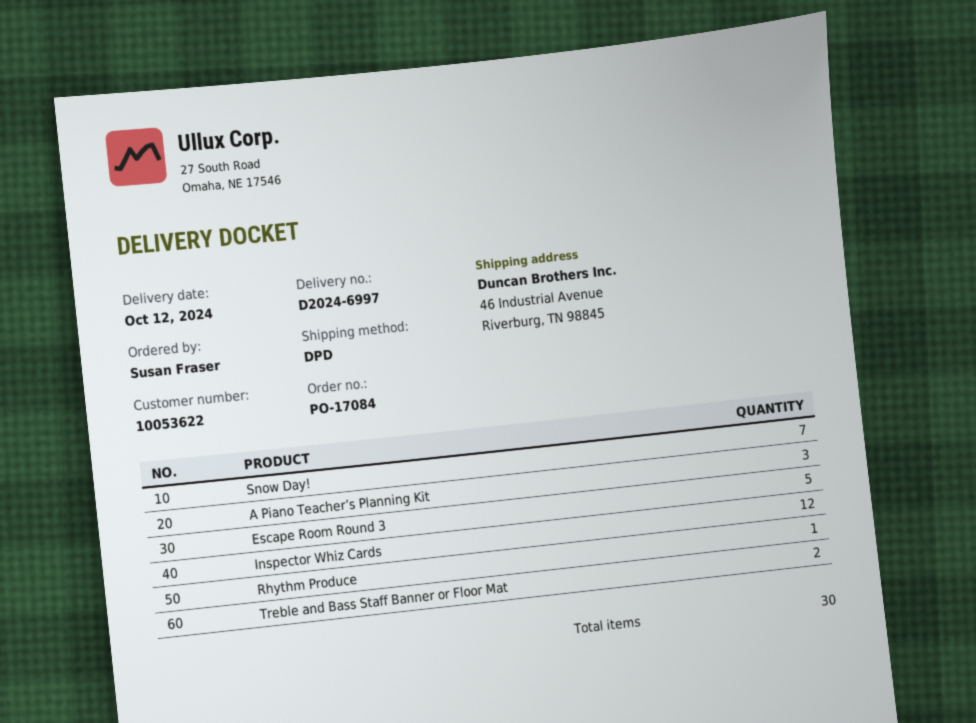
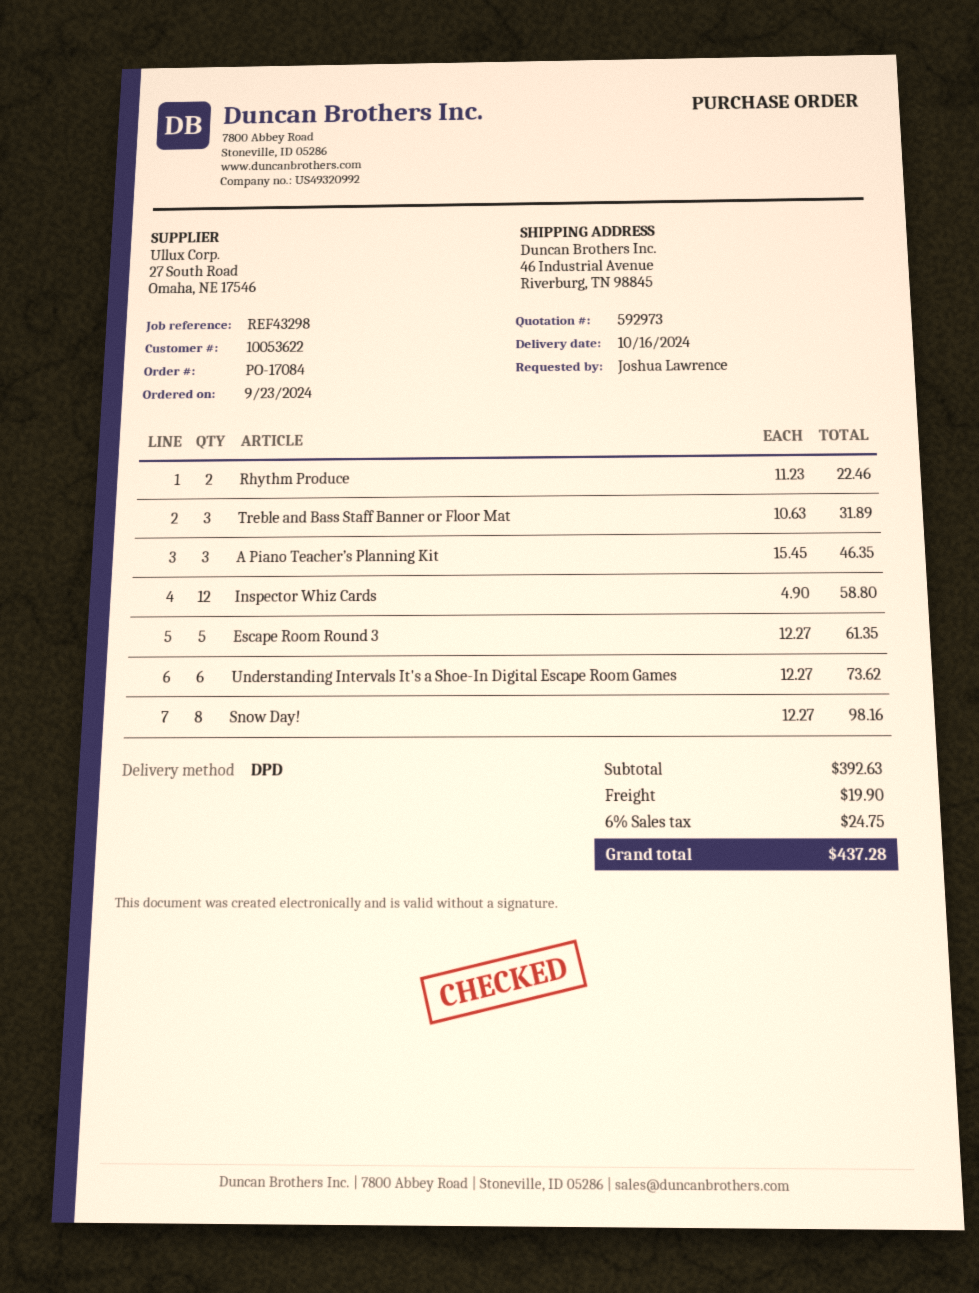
delivery date: 2024-10-12 -> 2024-10-16
ordered by: Susan Fraser -> Joshua Lawrence
Snow Day!: 7 -> 8
Rhythm Produce: 1 -> 2
Treble and Bass Staff Banner or Floor Mat: 2 -> 3
Understanding Intervals It's a Shoe-In Digital Escape Room Games: none -> 6

